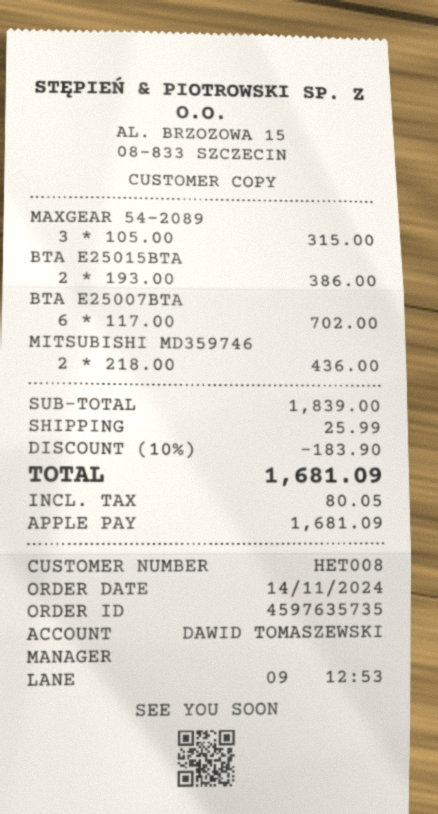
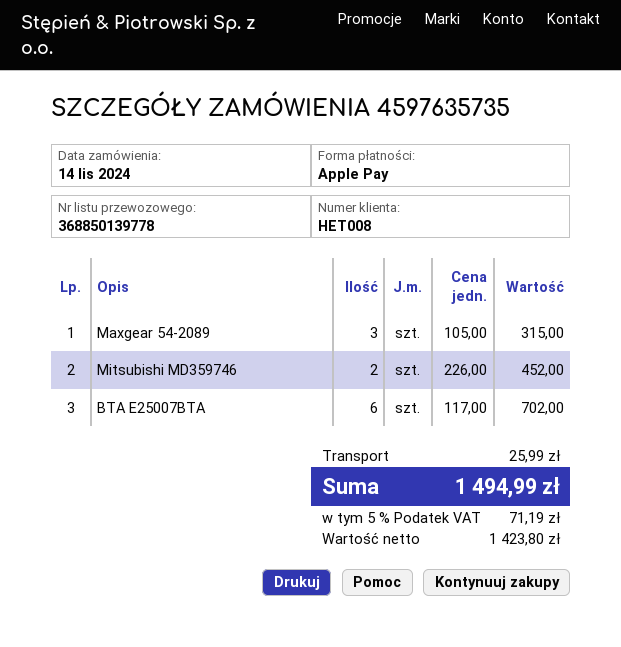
BTA E25015BTA: 2 x 193.00 = 386.00 -> none
MITSUBISHI MD359746: 2 x 218.00 = 436.00 -> 2 x 226.00 = 452.00
discount: 10% = 183.90 -> none
tax: 80.05 -> 71.19
total: 1681.09 -> 1494.99

